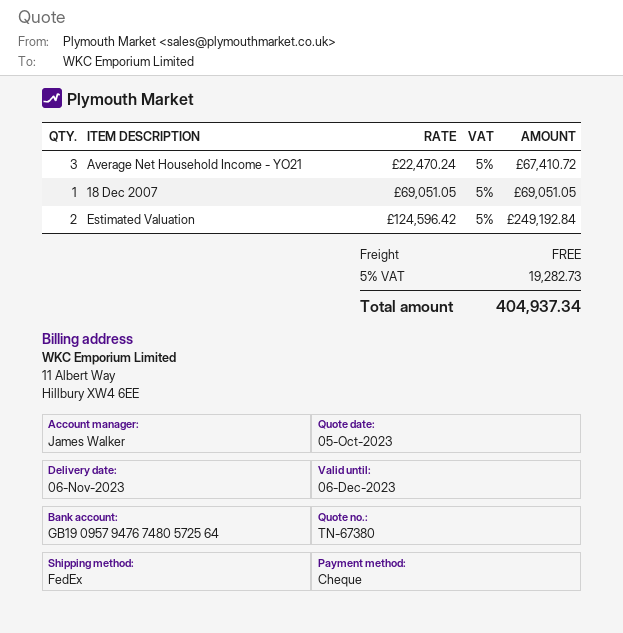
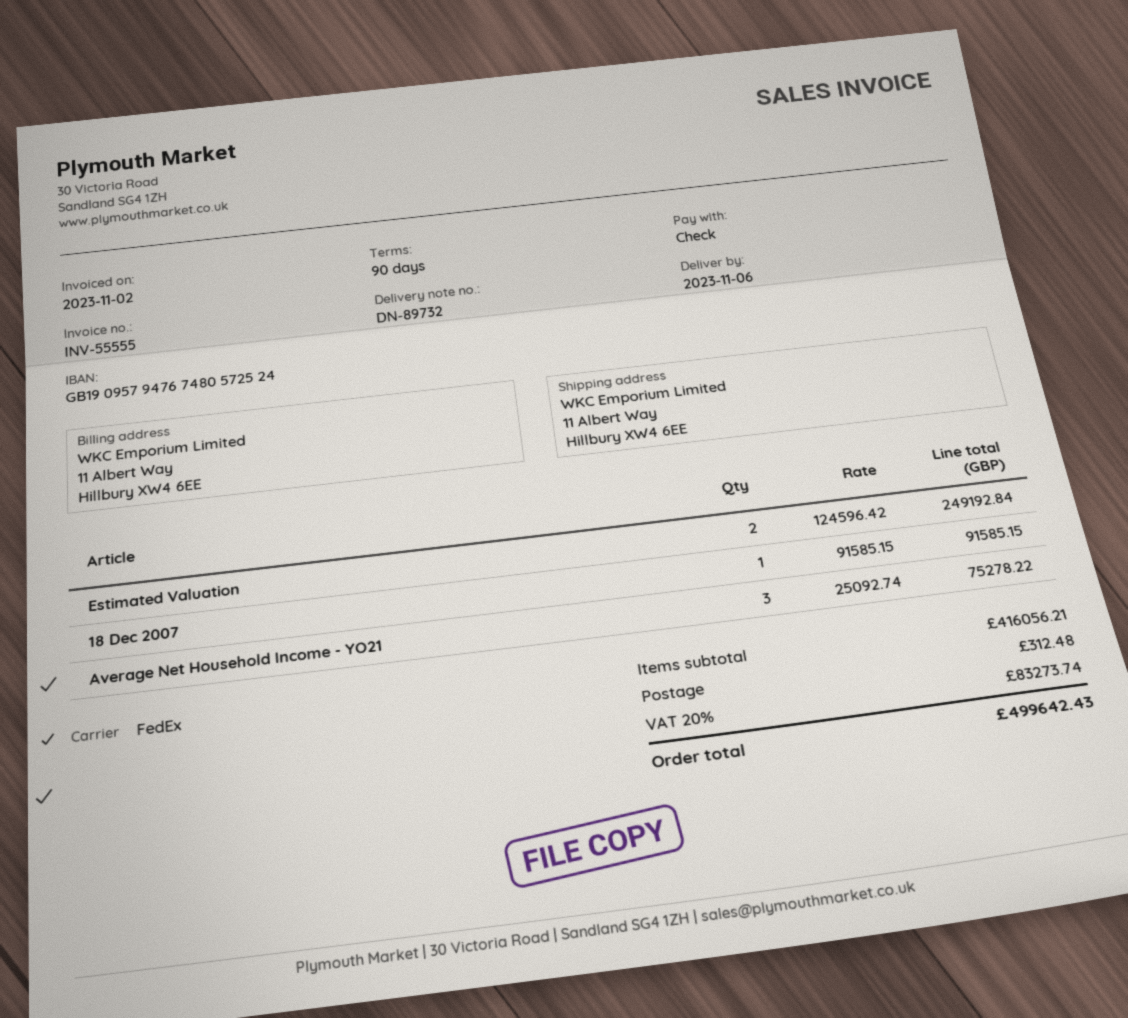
bank account: GB19095794767480572564 -> GB19095794767480572524
Average Net Household Income - YO21: 3 x 22470.24 = 67410.72 -> 3 x 25092.74 = 75278.22
18 Dec 2007: 1 x 69051.05 = 69051.05 -> 1 x 91585.15 = 91585.15
shipping: 0.00 -> 312.48
tax: 5% = 19282.73 -> 20% = 83273.74
total: 404937.34 -> 499642.43

